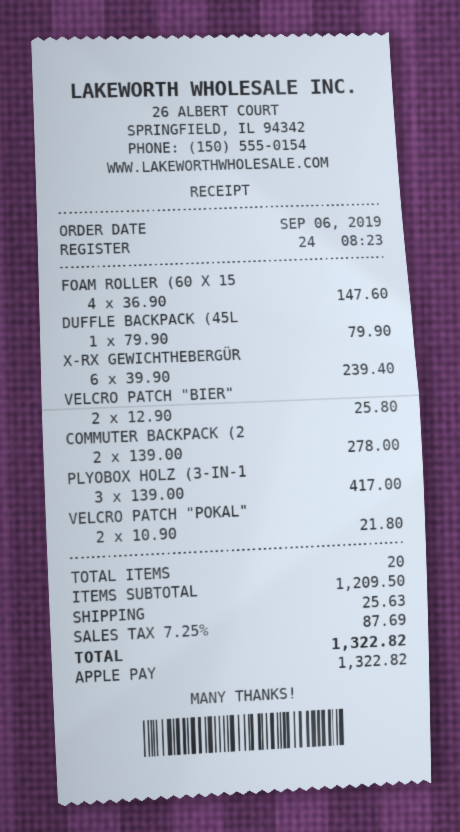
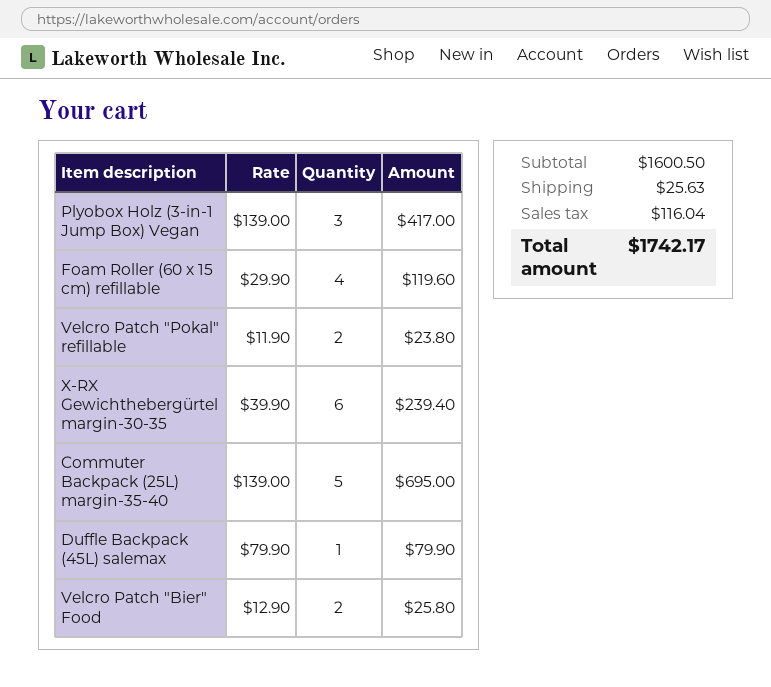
FOAM ROLLER (60 X 15: 4 x 36.90 = 147.60 -> 4 x 29.90 = 119.60
COMMUTER BACKPACK (2: 2 x 139.00 = 278.00 -> 5 x 139.00 = 695.00
VELCRO PATCH "POKAL": 2 x 10.90 = 21.80 -> 2 x 11.90 = 23.80
subtotal: 1209.50 -> 1600.50
tax: 87.69 -> 116.04
total: 1322.82 -> 1742.17

